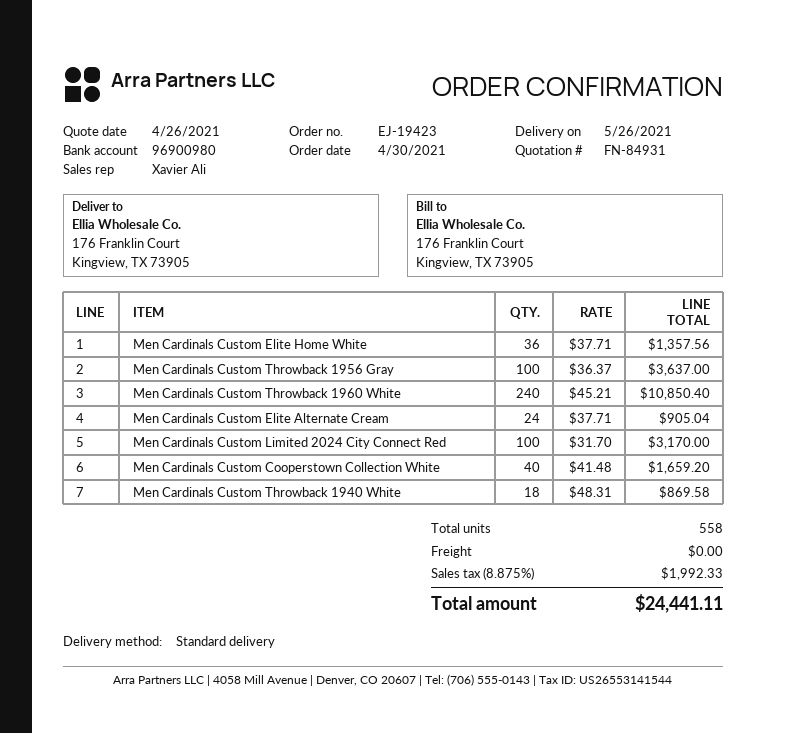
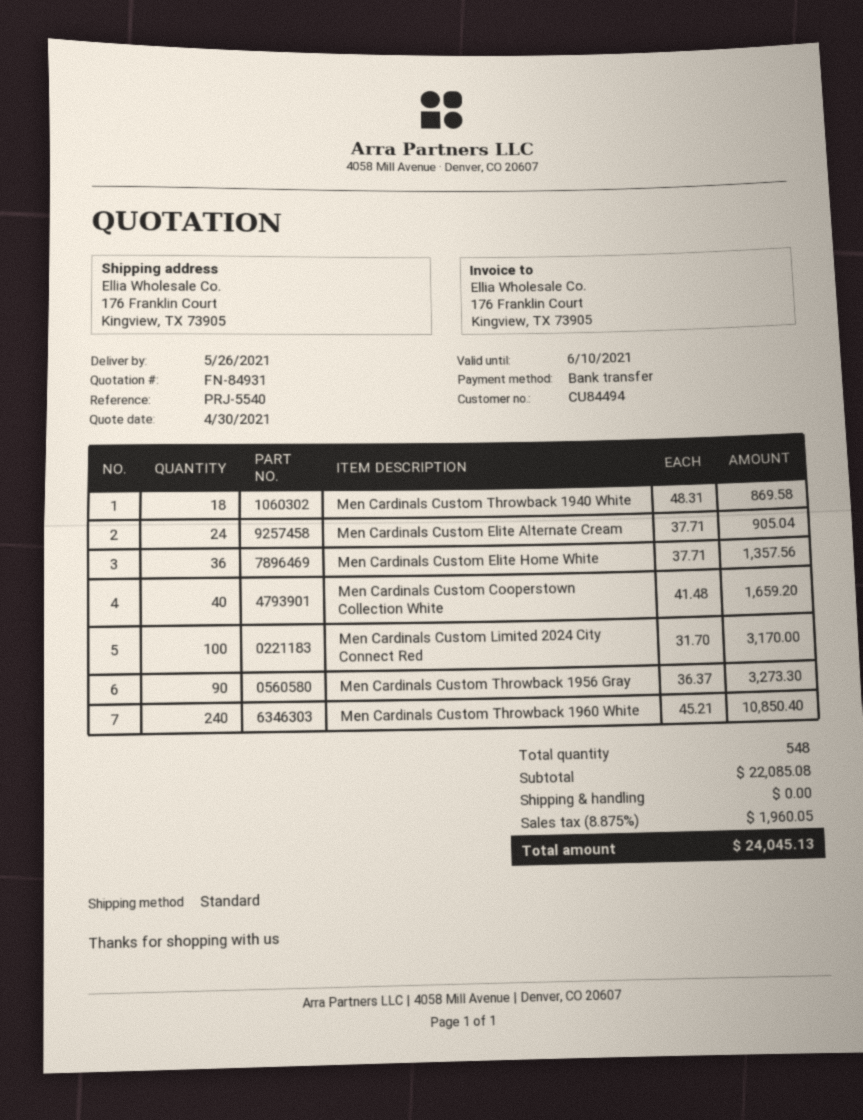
quote date: 2021-04-26 -> 2021-04-30
Men Cardinals Custom Throwback 1956 Gray: 100 x 36.37 = 3637.00 -> 90 x 36.37 = 3273.30
total quantity: 558 -> 548
tax: 8.875% = 1992.33 -> 8.875% = 1960.05
total: 24441.11 -> 24045.13

